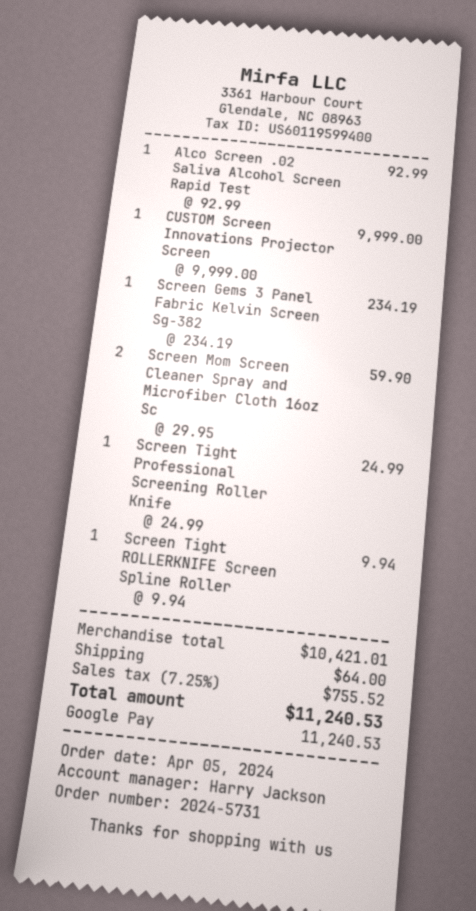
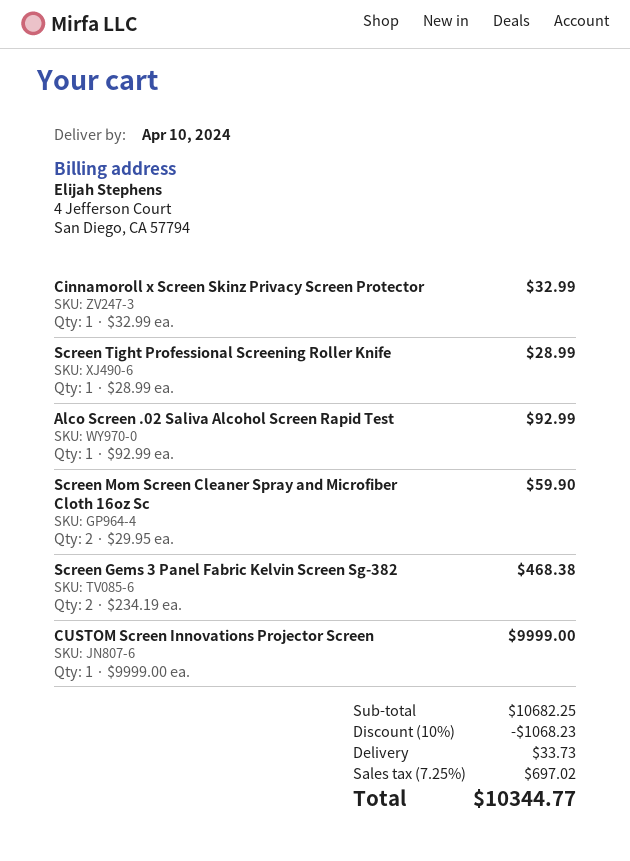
Screen Gems 3 Panel Fabric Kelvin Screen Sg-382: 1 x 234.19 = 234.19 -> 2 x 234.19 = 468.38
Screen Tight Professional Screening Roller Knife: 1 x 24.99 = 24.99 -> 1 x 28.99 = 28.99
Screen Tight ROLLERKNIFE Screen Spline Roller: 1 x 9.94 = 9.94 -> none
Cinnamoroll x Screen Skinz Privacy Screen Protector: none -> 1 x 32.99 = 32.99
subtotal: 10421.01 -> 10682.25
discount: none -> 10% = 1068.23
shipping: 64.00 -> 33.73
tax: 7.25% = 755.52 -> 7.25% = 697.02
total: 11240.53 -> 10344.77

